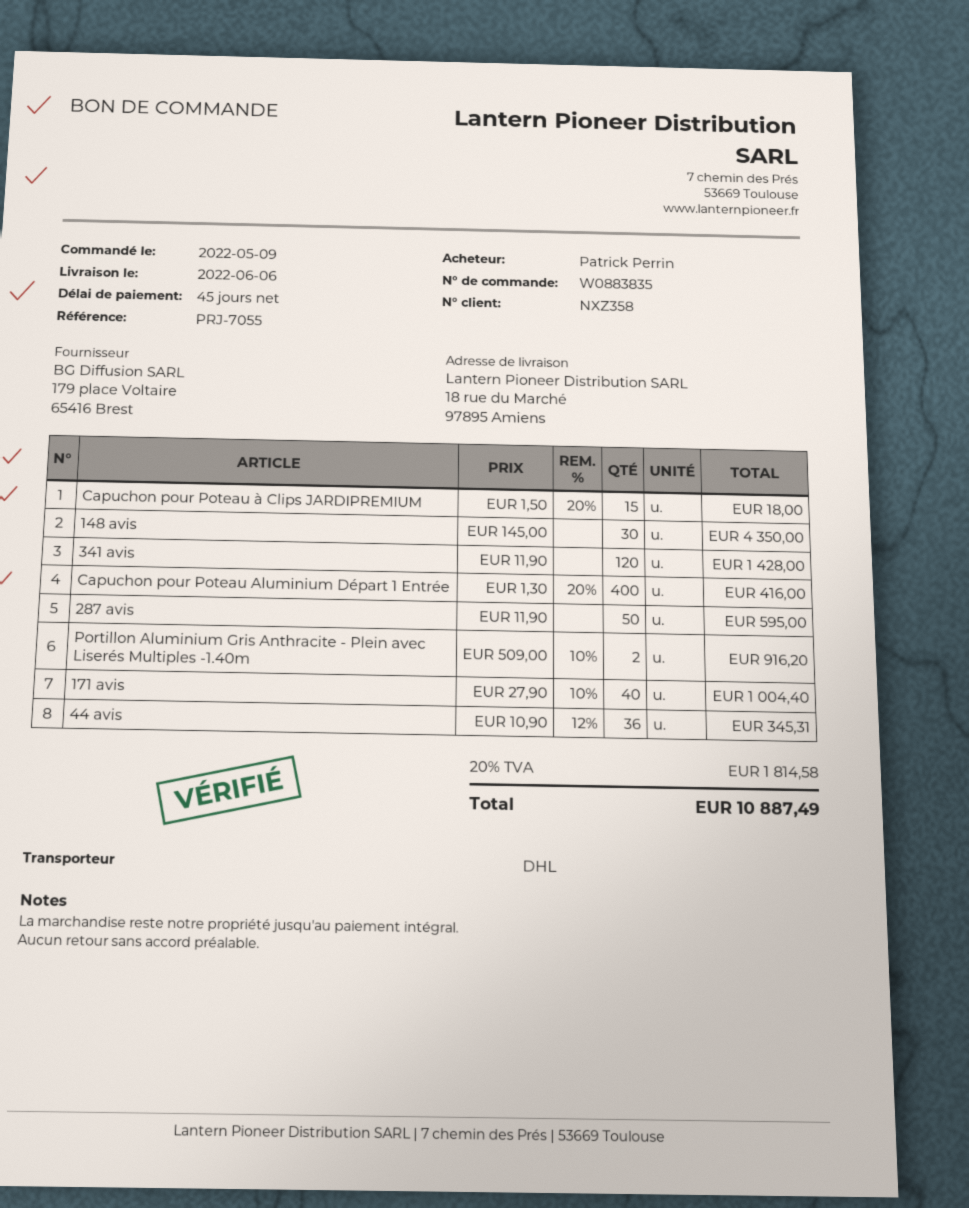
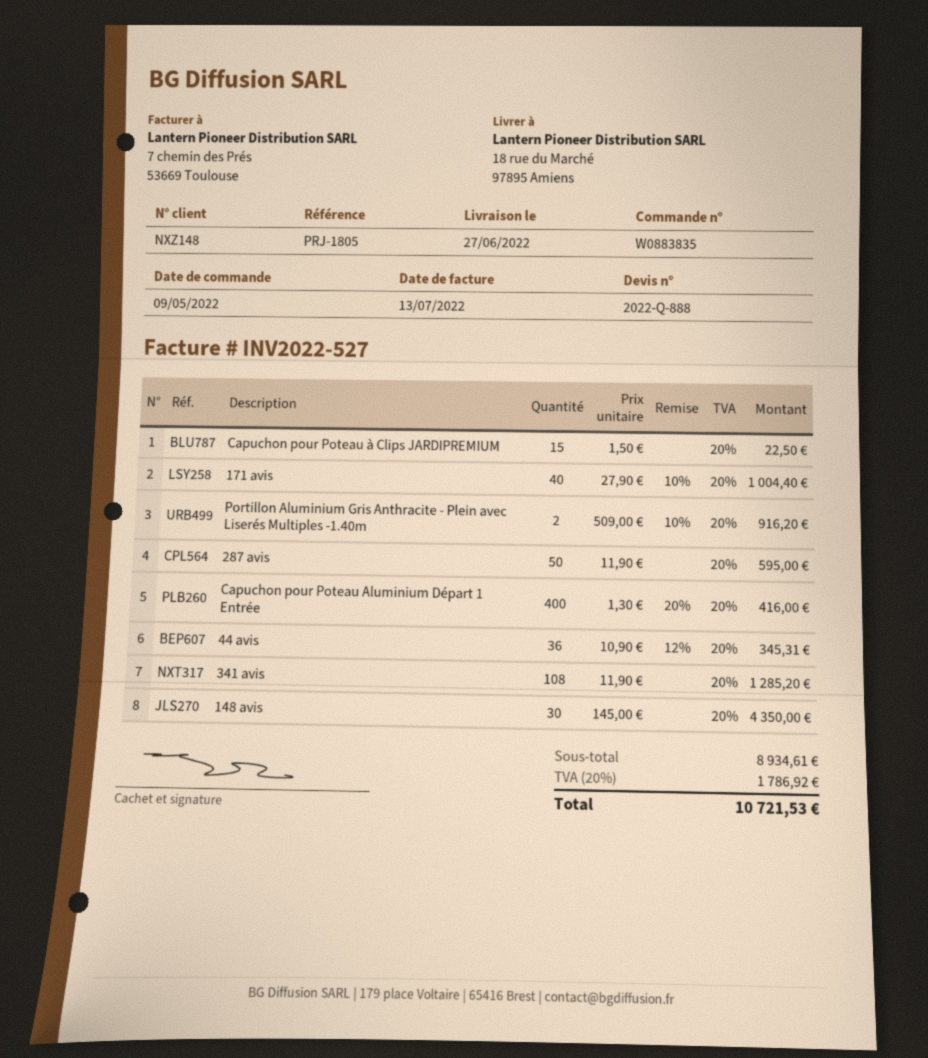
delivery date: 2022-06-06 -> 2022-06-27
customer number: NXZ358 -> NXZ148
reference: PRJ-7055 -> PRJ-1805
Capuchon pour Poteau à Clips JARDIPREMIUM: 15 x 1.50 - 20% = 18.00 -> 15 x 1.50 = 22.50
341 avis: 120 x 11.90 = 1428.00 -> 108 x 11.90 = 1285.20
tax: 20% = 1814.58 -> 20% = 1786.92
total: 10887.49 -> 10721.53

